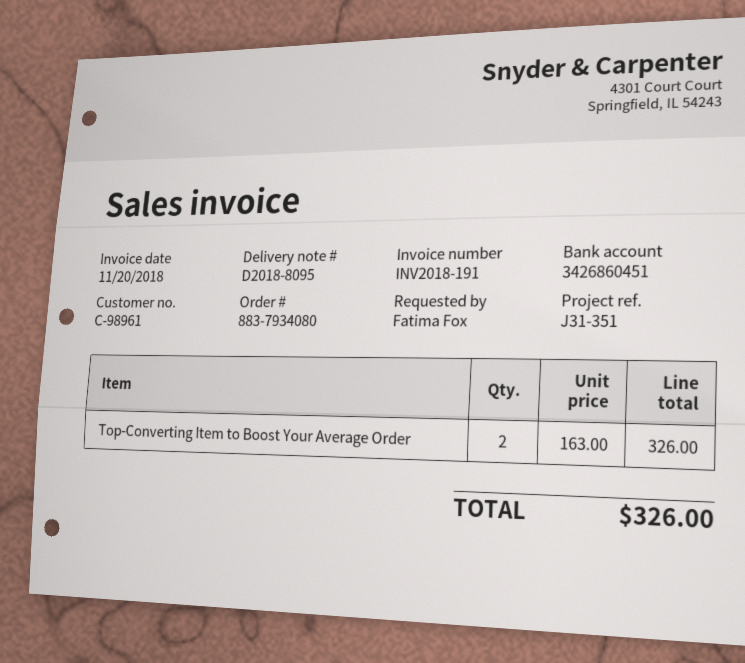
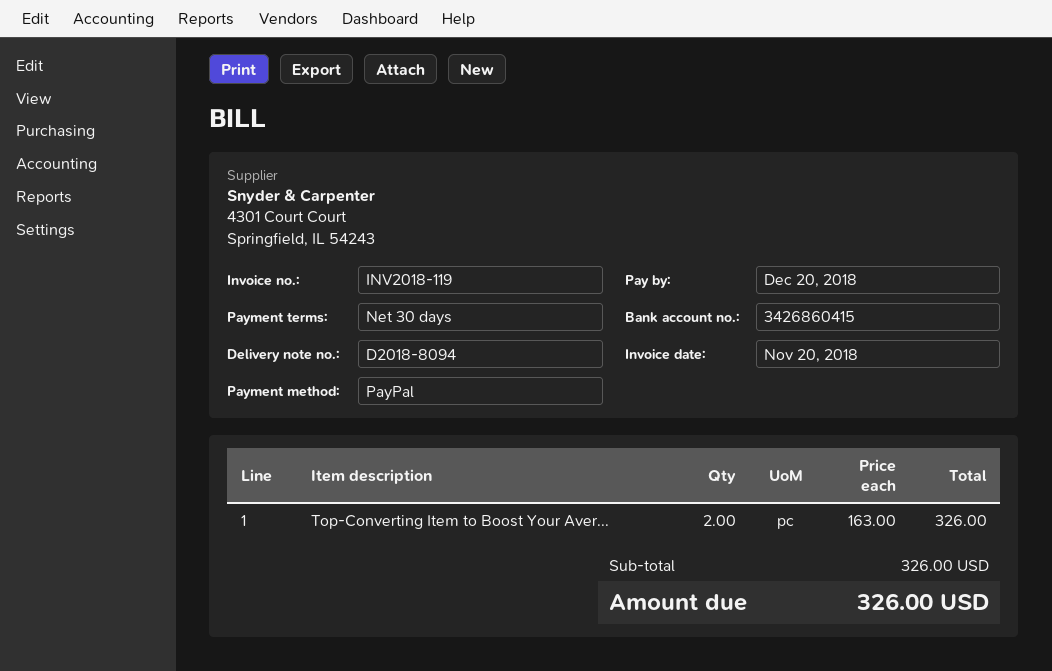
delivery note number: D2018-8095 -> D2018-8094
invoice number: INV2018-191 -> INV2018-119
bank account: 3426860451 -> 3426860415

